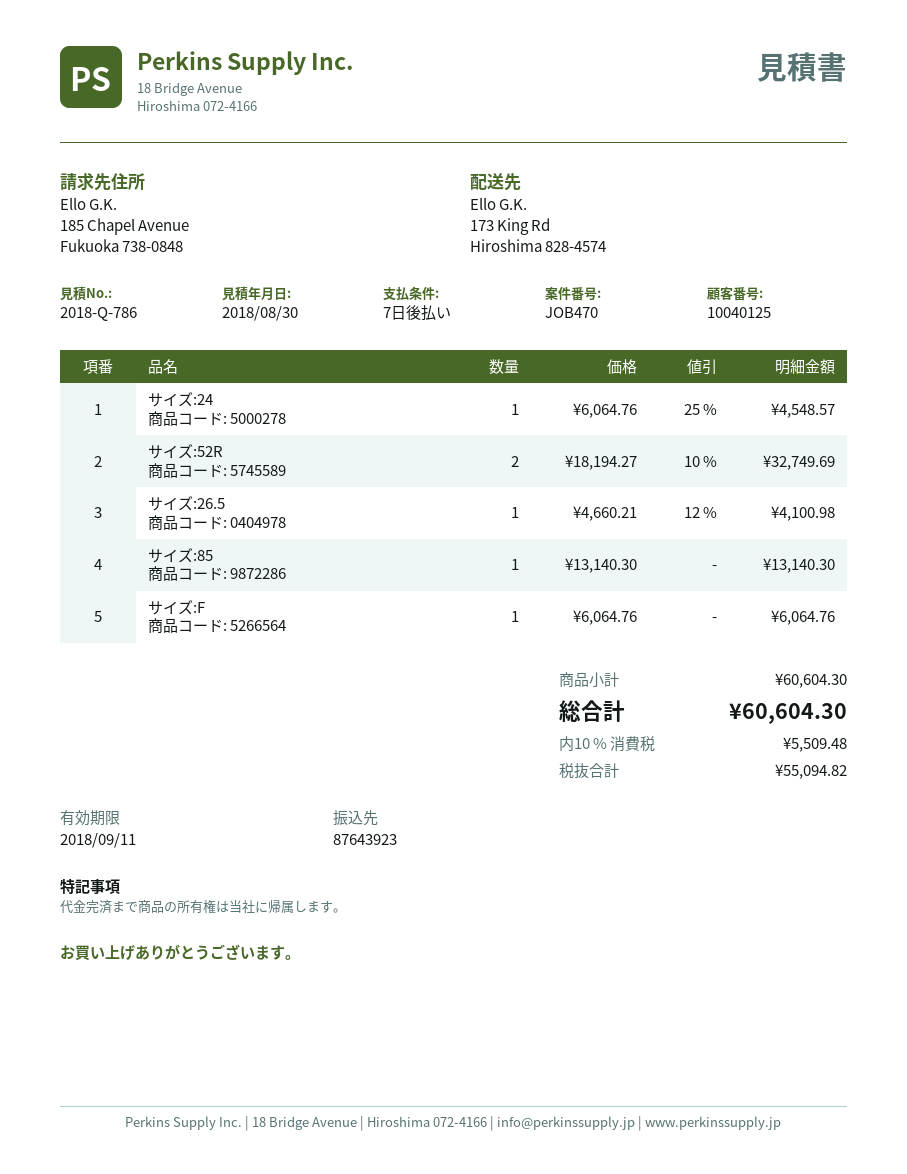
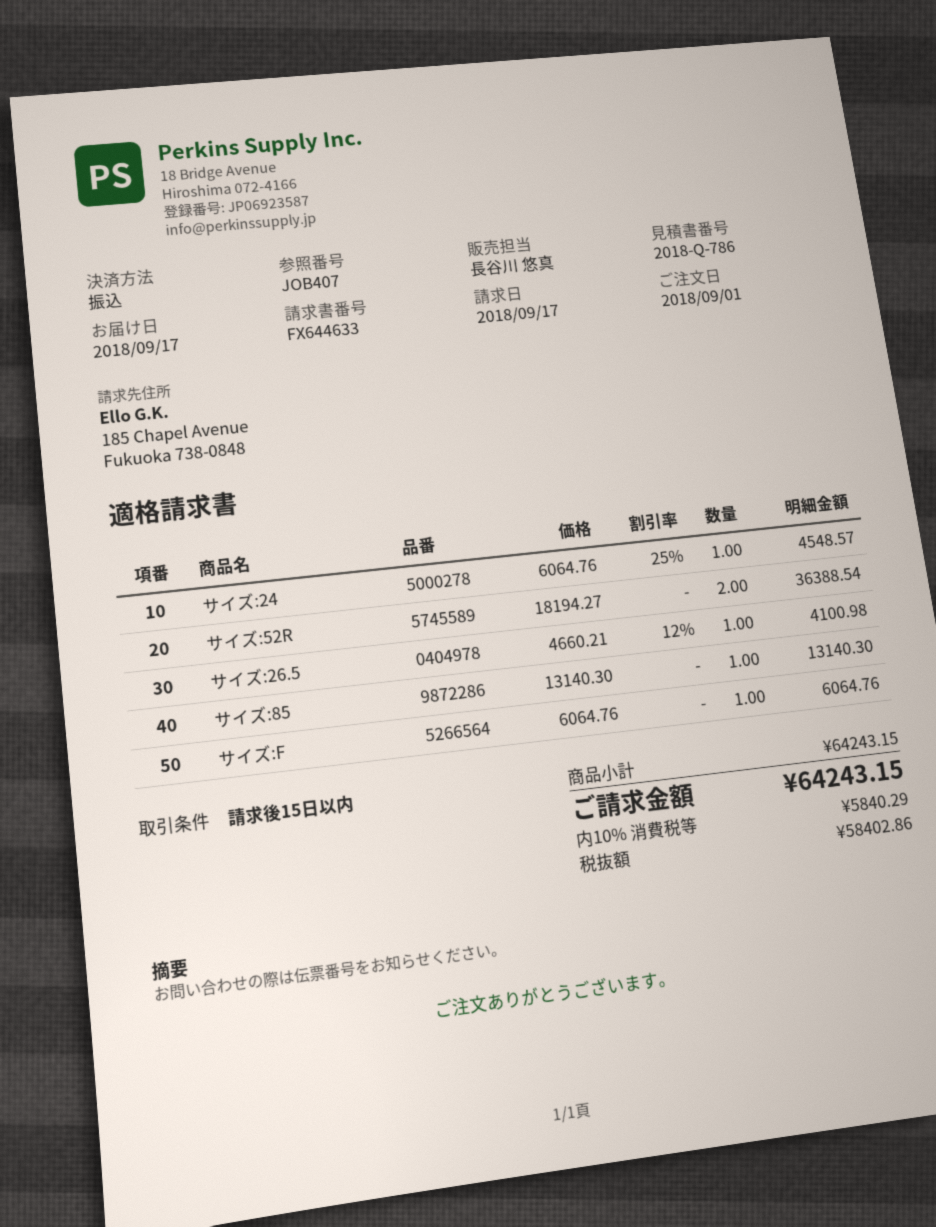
payment terms: 7 days -> 15 days
reference: JOB470 -> JOB407
サイズ:52R: 2 x 18194.27 - 10% = 32749.69 -> 2 x 18194.27 = 36388.54
subtotal: 60604.30 -> 64243.15
net: 55094.82 -> 58402.86
tax: 10% = 5509.48 -> 10% = 5840.29
total: 60604.30 -> 64243.15

